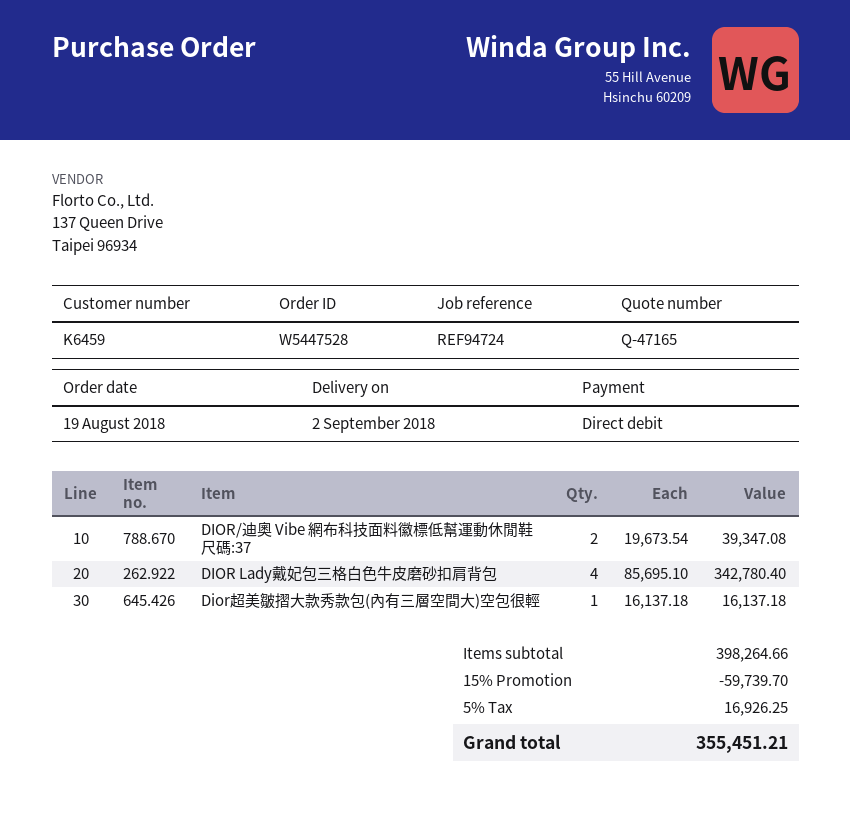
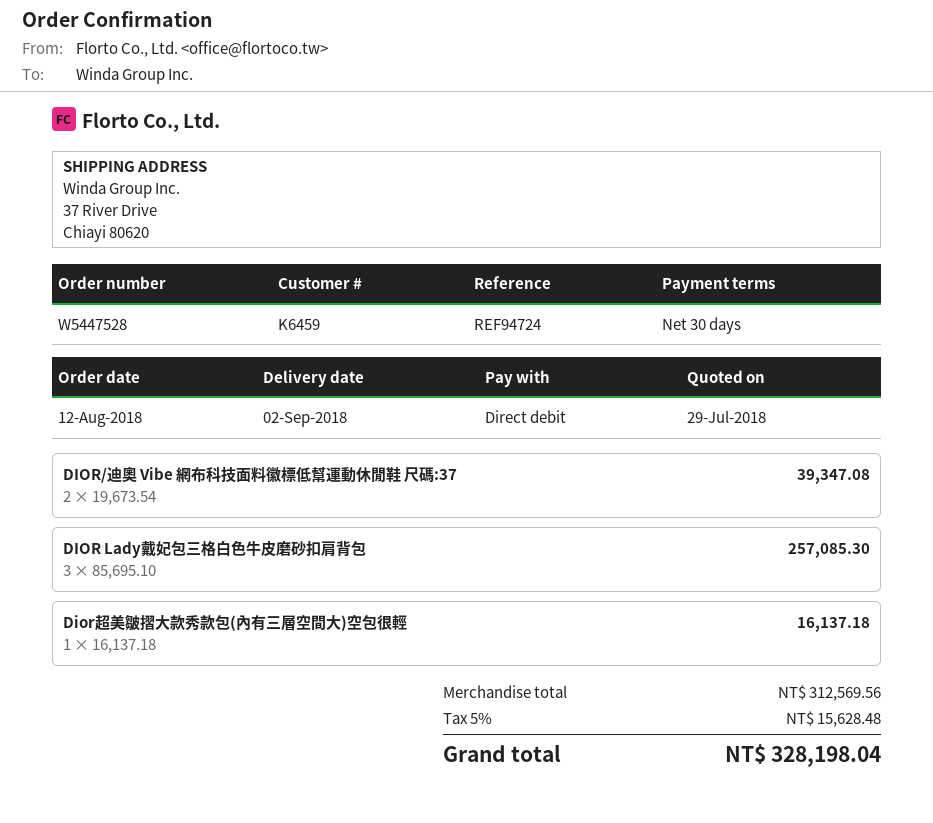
order date: 2018-08-19 -> 2018-08-12
DIOR Lady戴妃包三格白色牛皮磨砂扣肩背包: 4 x 85695.10 = 342780.40 -> 3 x 85695.10 = 257085.30
subtotal: 398264.66 -> 312569.56
discount: 15% = 59739.70 -> none
tax: 5% = 16926.25 -> 5% = 15628.48
total: 355451.21 -> 328198.04

